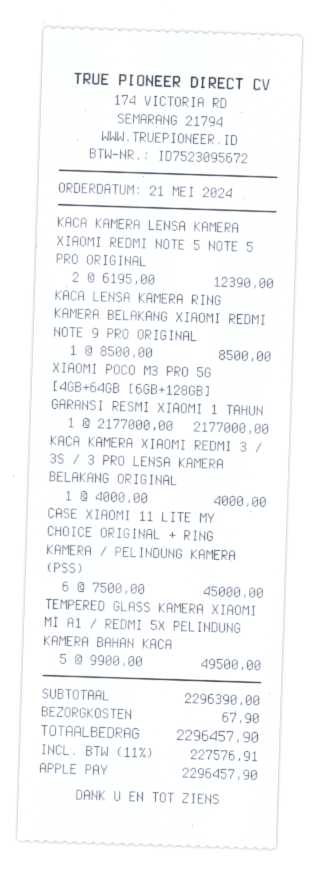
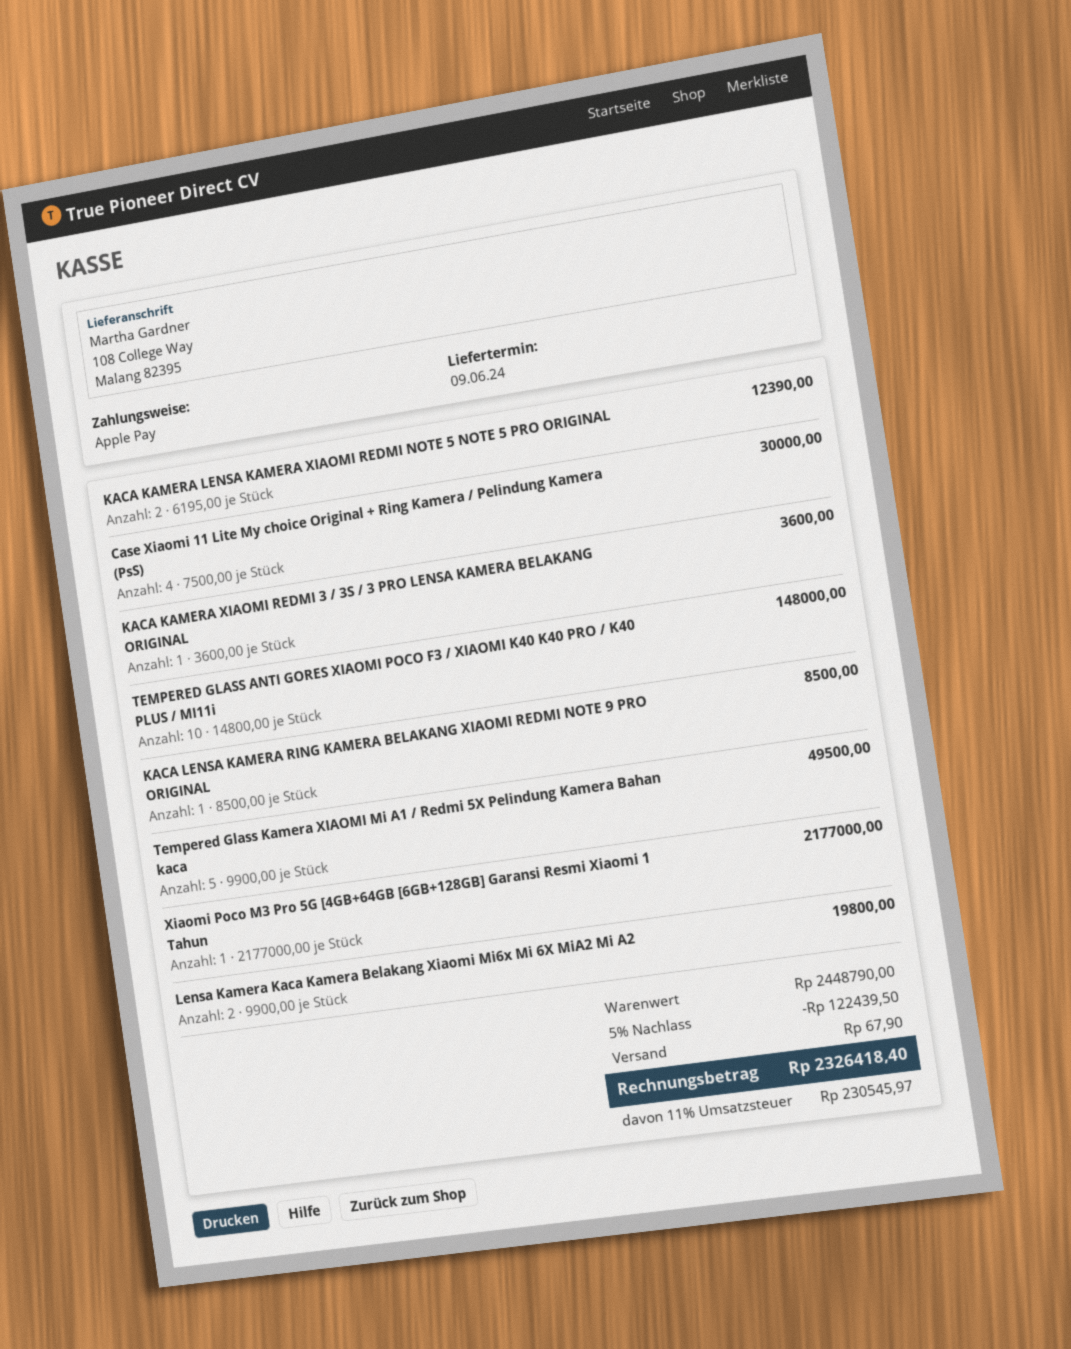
KACA KAMERA XIAOMI REDMI 3 / 3S / 3 PRO LENSA KAMERA BELAKANG ORIGINAL: 1 x 4000.00 = 4000.00 -> 1 x 3600.00 = 3600.00
CASE XIAOMI 11 LITE MY CHOICE ORIGINAL + RING KAMERA / PELINDUNG KAMERA (PSS): 6 x 7500.00 = 45000.00 -> 4 x 7500.00 = 30000.00
TEMPERED GLASS ANTI GORES XIAOMI POCO F3 / XIAOMI K40 K40 PRO / K40 PLUS / MI11i: none -> 10 x 14800.00 = 148000.00
Lensa Kamera Kaca Kamera Belakang Xiaomi Mi6x Mi 6X MiA2 Mi A2: none -> 2 x 9900.00 = 19800.00
subtotal: 2296390.00 -> 2448790.00
discount: none -> 5% = 122439.50
tax: 11% = 227576.91 -> 11% = 230545.97
total: 2296457.90 -> 2326418.40

